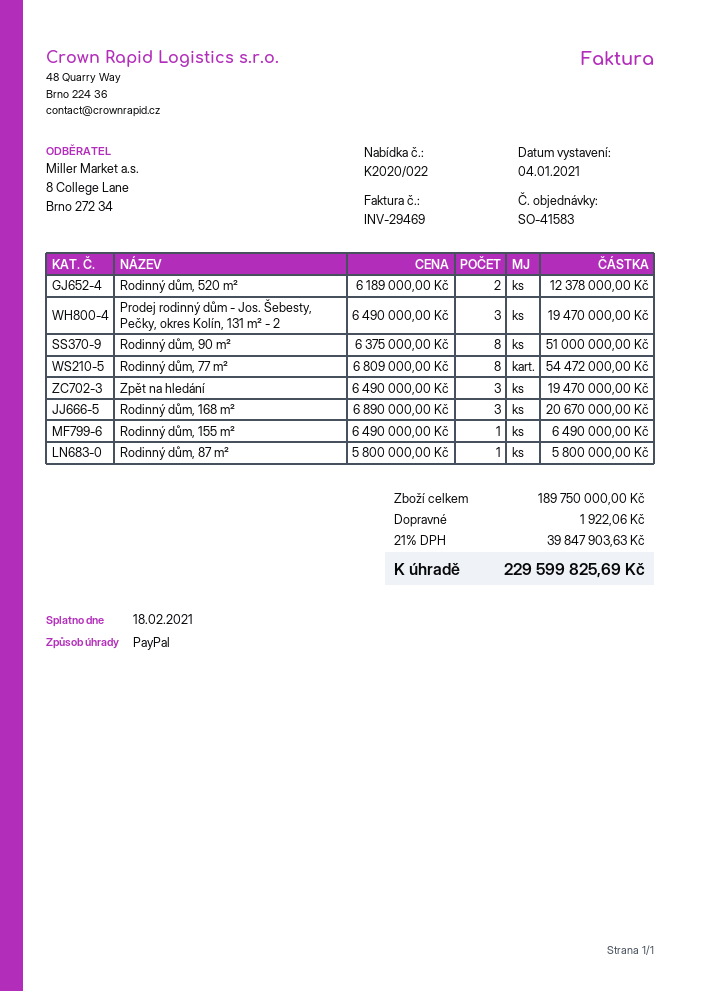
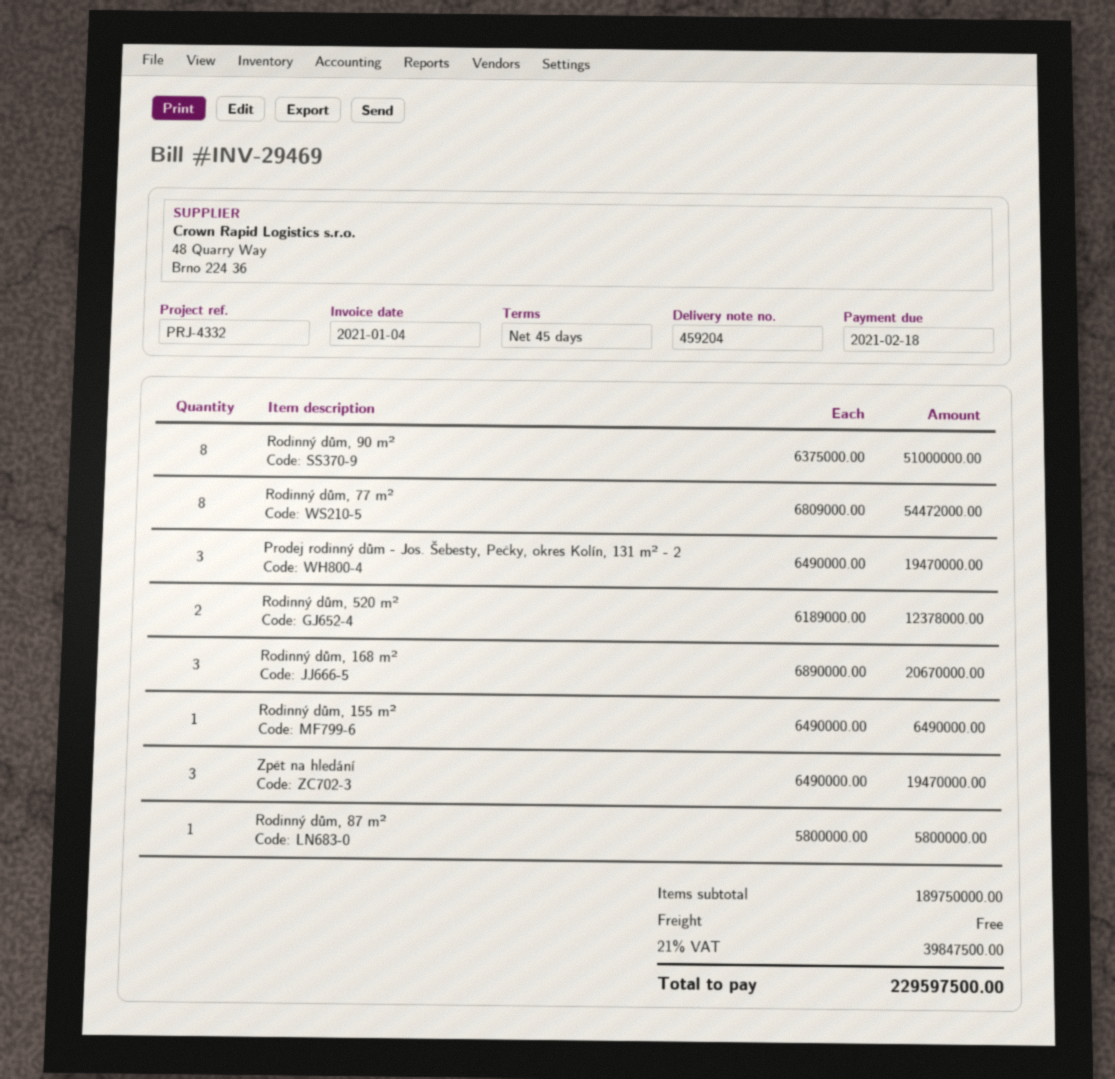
shipping: 1922.06 -> 0.00
tax: 21% = 39847903.63 -> 21% = 39847500.00
total: 229599825.69 -> 229597500.00

